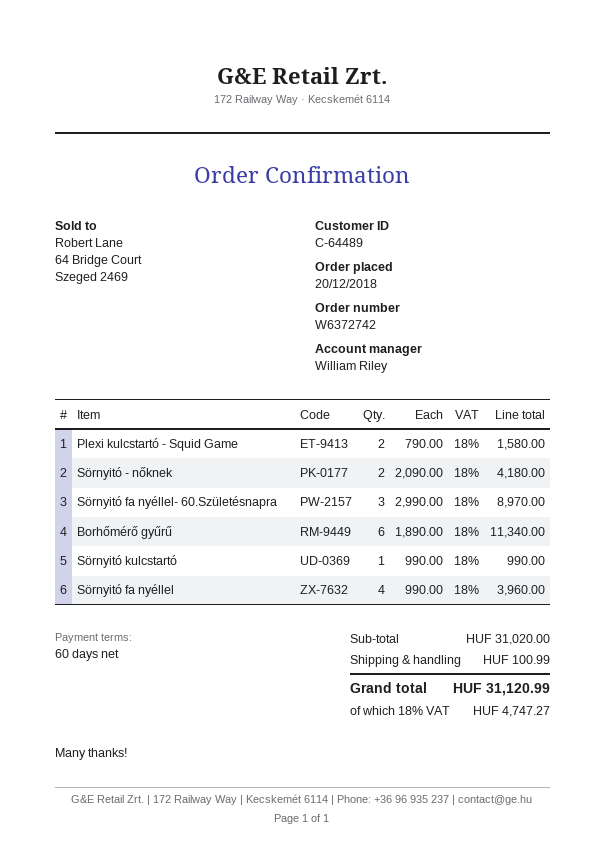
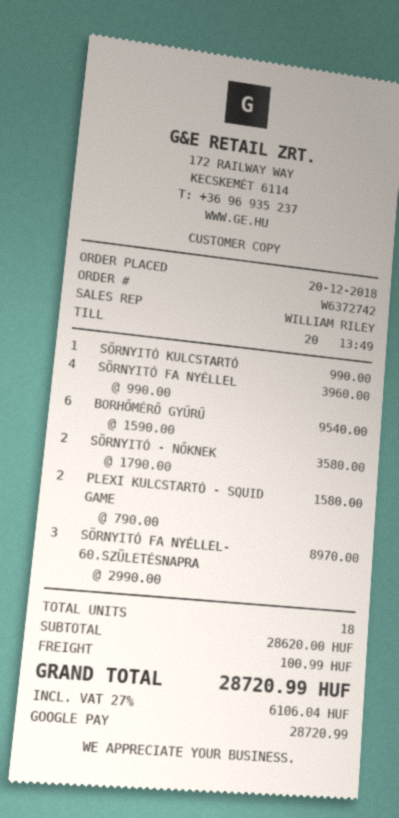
Sörnyitó - nőknek: 2 x 2090.00 = 4180.00 -> 2 x 1790.00 = 3580.00
Borhőmérő gyűrű: 6 x 1890.00 = 11340.00 -> 6 x 1590.00 = 9540.00
subtotal: 31020.00 -> 28620.00
tax: 18% = 4747.27 -> 27% = 6106.04
total: 31120.99 -> 28720.99

